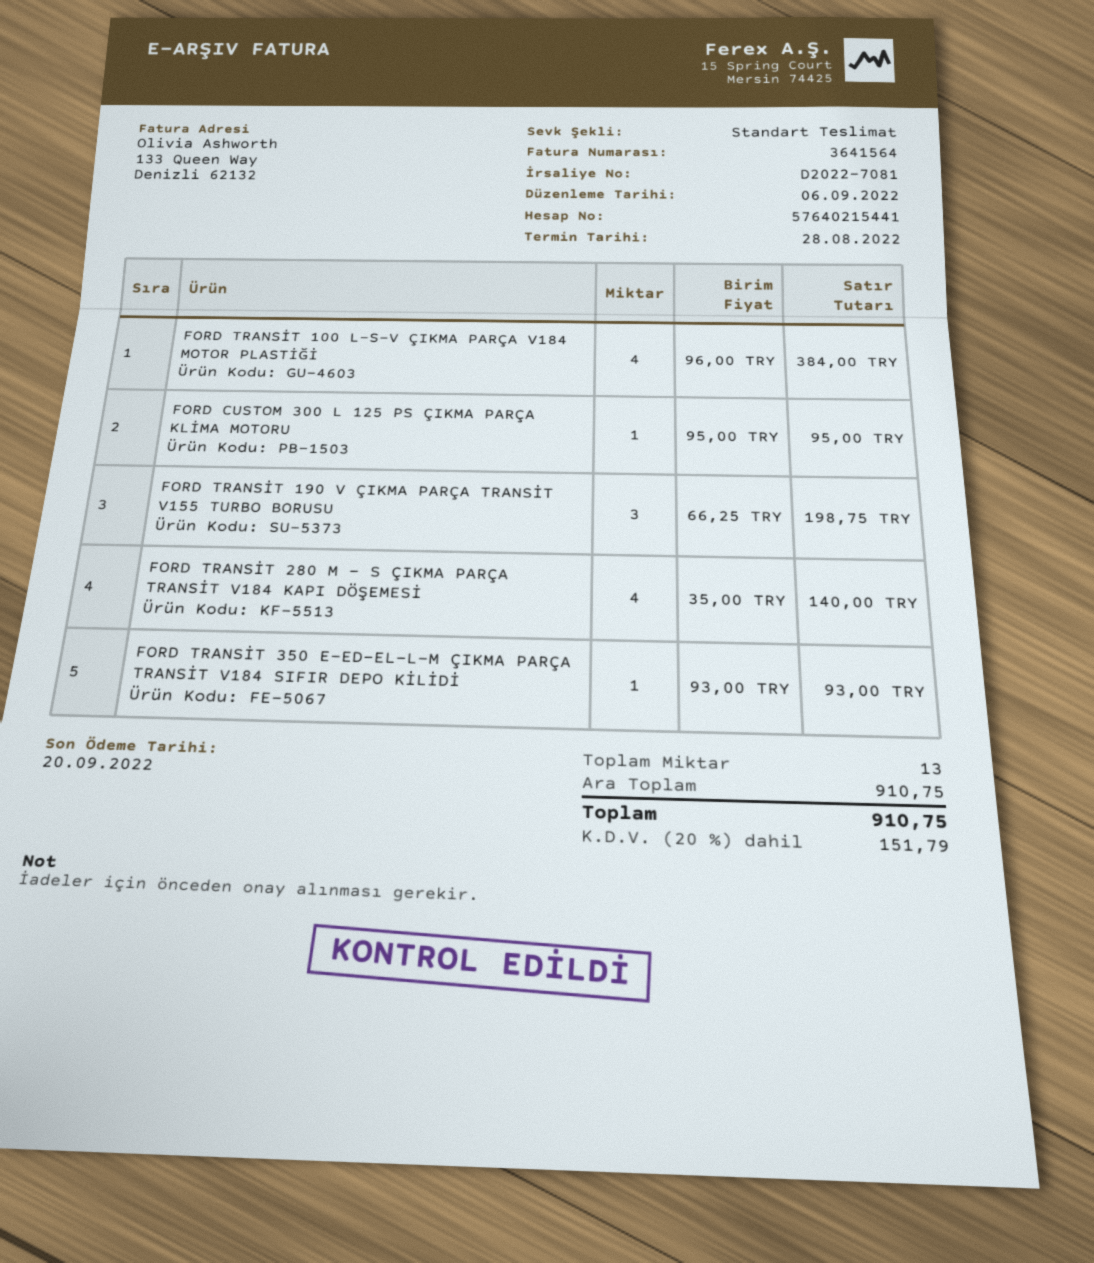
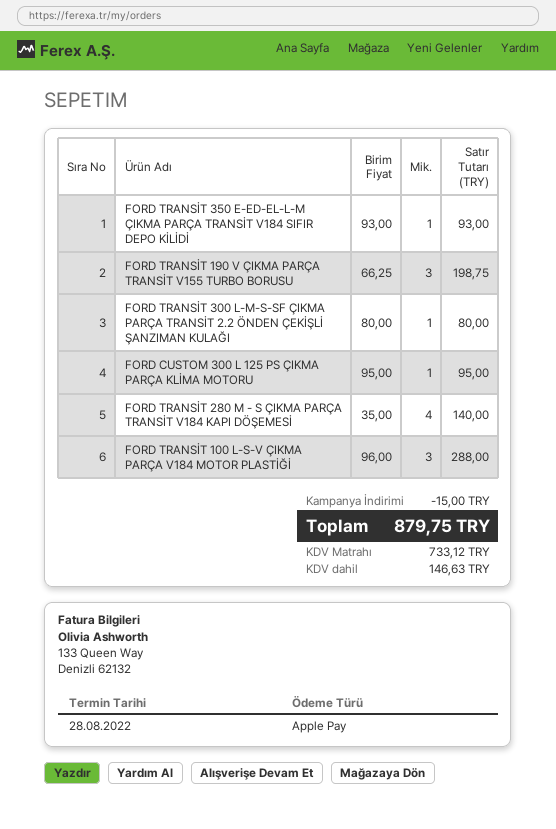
FORD TRANSİT 100 L-S-V ÇIKMA PARÇA V184 MOTOR PLASTİĞİ: 4 x 96.00 = 384.00 -> 3 x 96.00 = 288.00
FORD TRANSİT 300 L-M-S-SF ÇIKMA PARÇA TRANSİT 2.2 ÖNDEN ÇEKİŞLİ ŞANZIMAN KULAĞI: none -> 1 x 80.00 = 80.00
discount: none -> 15.00
tax: 151.79 -> 146.63
total: 910.75 -> 879.75

